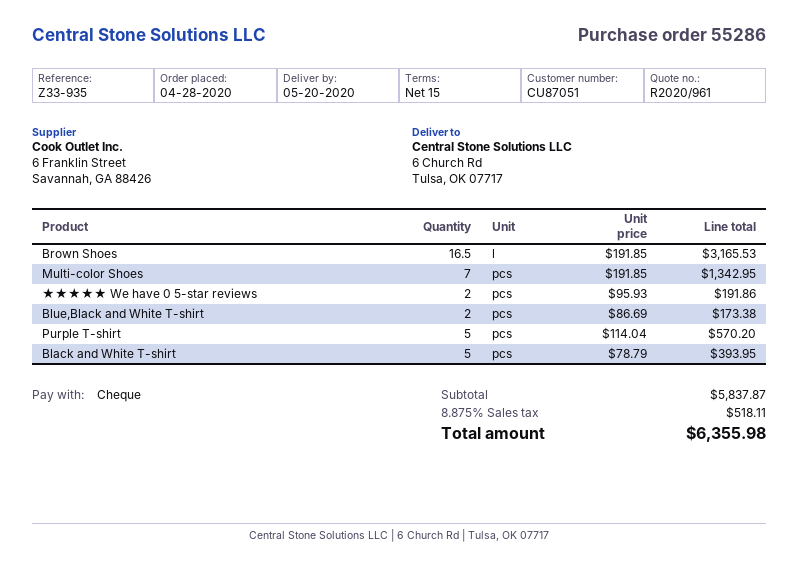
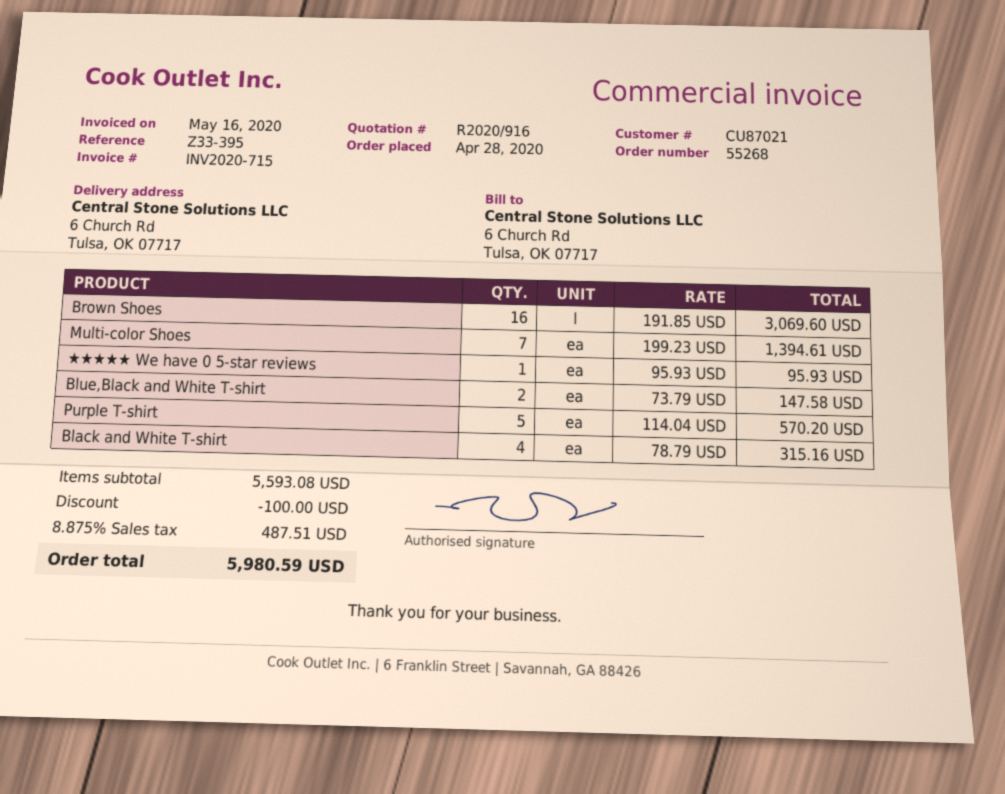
quote number: R2020/961 -> R2020/916
order number: 55286 -> 55268
customer number: CU87051 -> CU87021
reference: Z33-935 -> Z33-395
Brown Shoes: 16.5 x 191.85 = 3165.53 -> 16 x 191.85 = 3069.60
Multi-color Shoes: 7 x 191.85 = 1342.95 -> 7 x 199.23 = 1394.61
★★★★★ We have 0 5-star reviews: 2 x 95.93 = 191.86 -> 1 x 95.93 = 95.93
Blue,Black and White T-shirt: 2 x 86.69 = 173.38 -> 2 x 73.79 = 147.58
Black and White T-shirt: 5 x 78.79 = 393.95 -> 4 x 78.79 = 315.16
subtotal: 5837.87 -> 5593.08
discount: none -> 100.00
tax: 8.875% = 518.11 -> 8.875% = 487.51
total: 6355.98 -> 5980.59

